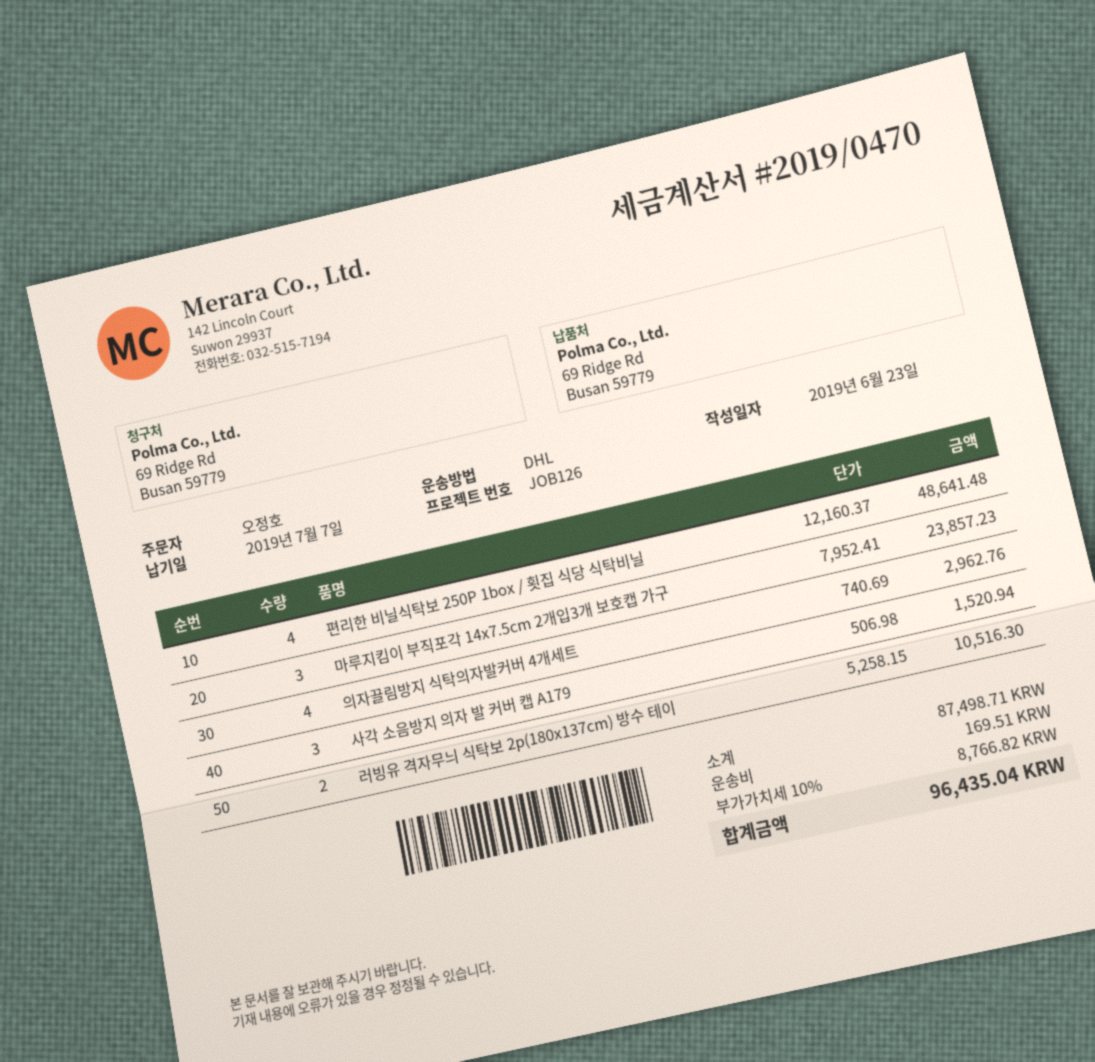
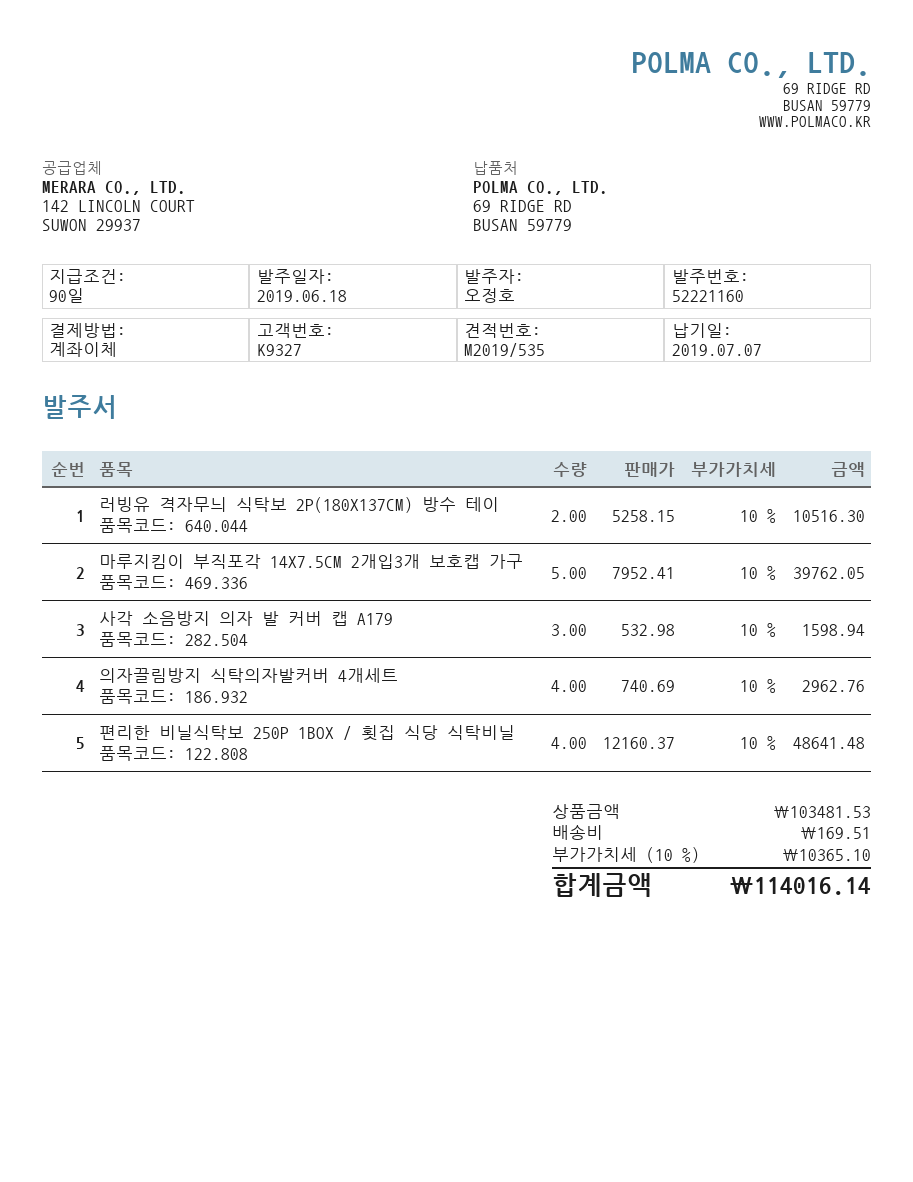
마루지킴이 부직포각 14x7.5cm 2개입3개 보호캡 가구: 3 x 7952.41 = 23857.23 -> 5 x 7952.41 = 39762.05
사각 소음방지 의자 발 커버 캡 A179: 3 x 506.98 = 1520.94 -> 3 x 532.98 = 1598.94
subtotal: 87498.71 -> 103481.53
tax: 10% = 8766.82 -> 10% = 10365.10
total: 96435.04 -> 114016.14

